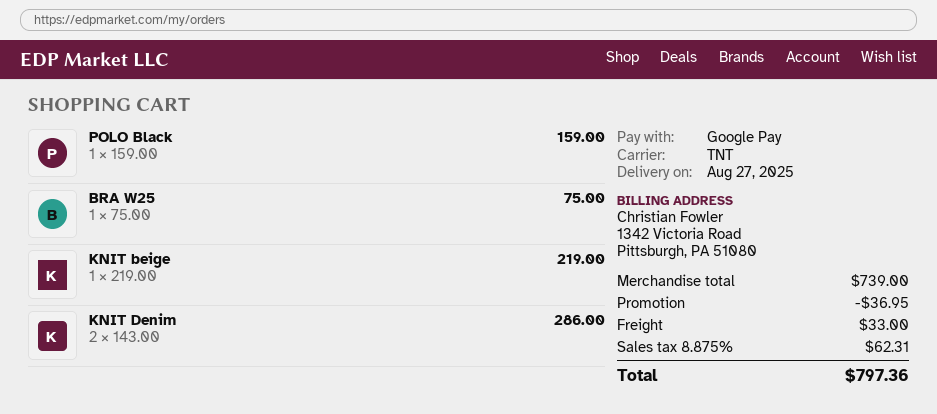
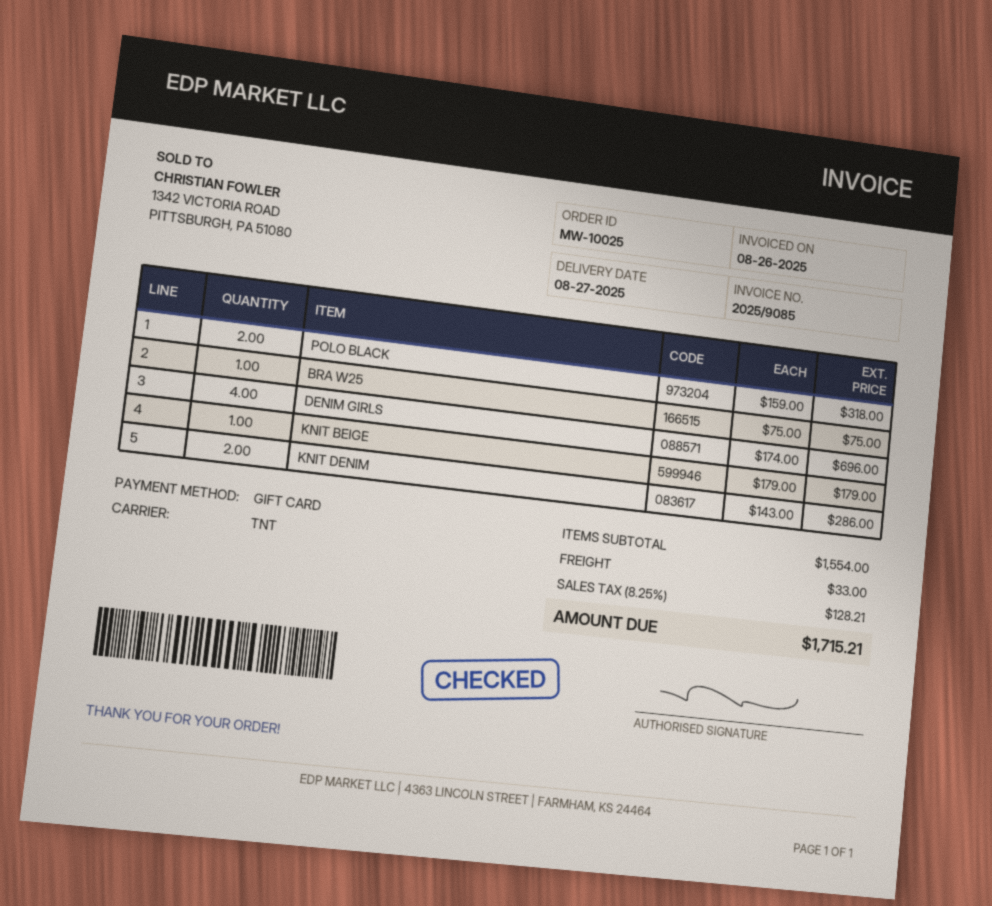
payment method: Google Pay -> gift card
POLO Black: 1 x 159.00 = 159.00 -> 2 x 159.00 = 318.00
KNIT beige: 1 x 219.00 = 219.00 -> 1 x 179.00 = 179.00
DENIM GIRLS: none -> 4 x 174.00 = 696.00
subtotal: 739.00 -> 1554.00
discount: 36.95 -> none
tax: 8.875% = 62.31 -> 8.25% = 128.21
total: 797.36 -> 1715.21

